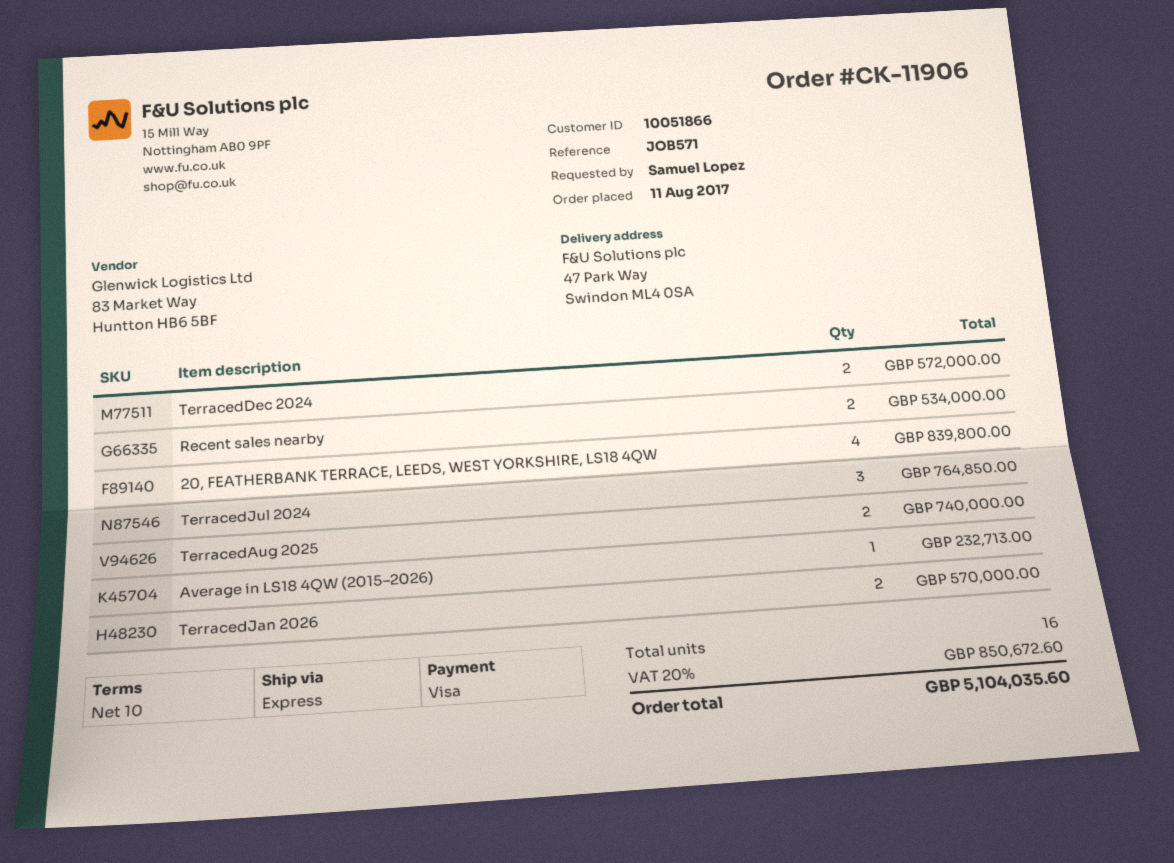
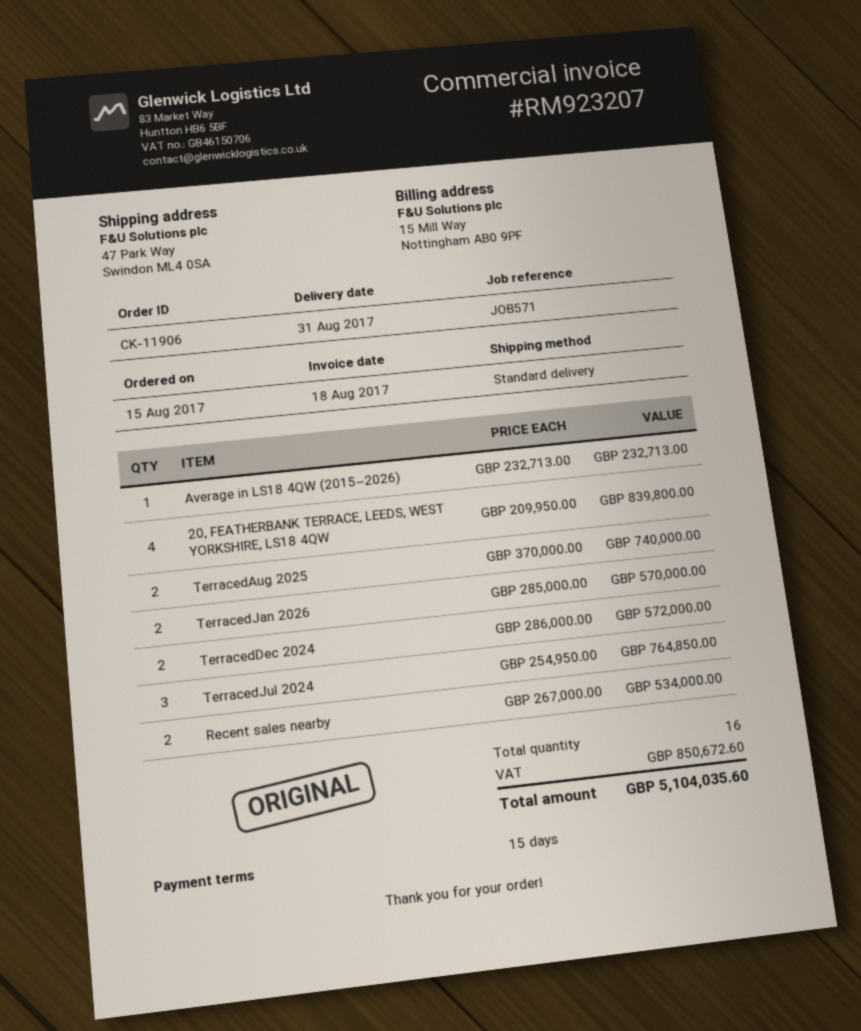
order date: 2017-08-11 -> 2017-08-15
payment terms: 10 days -> 15 days
shipping method: express -> standard

